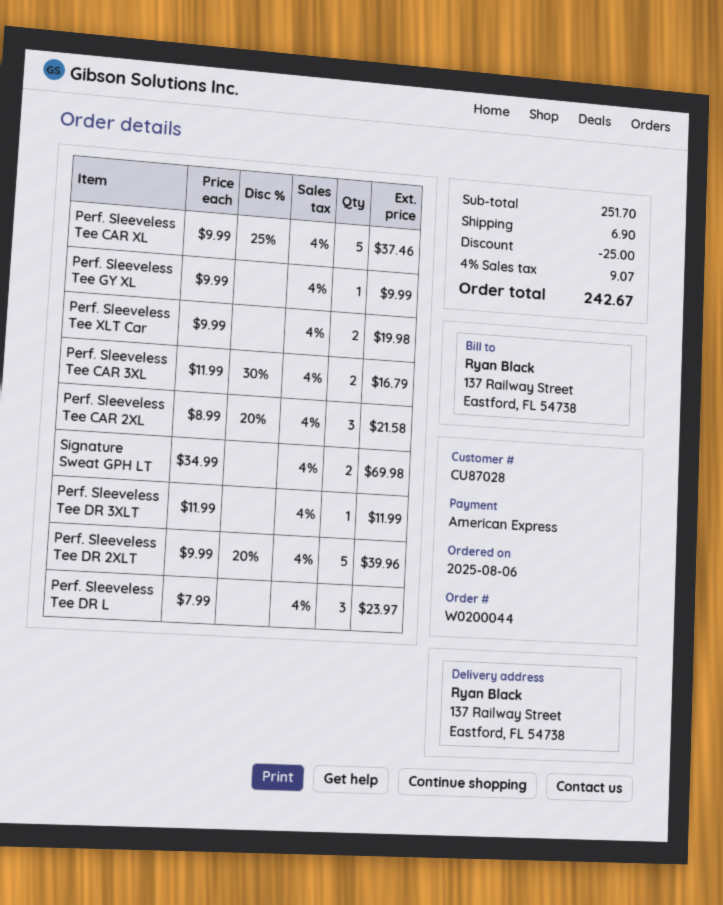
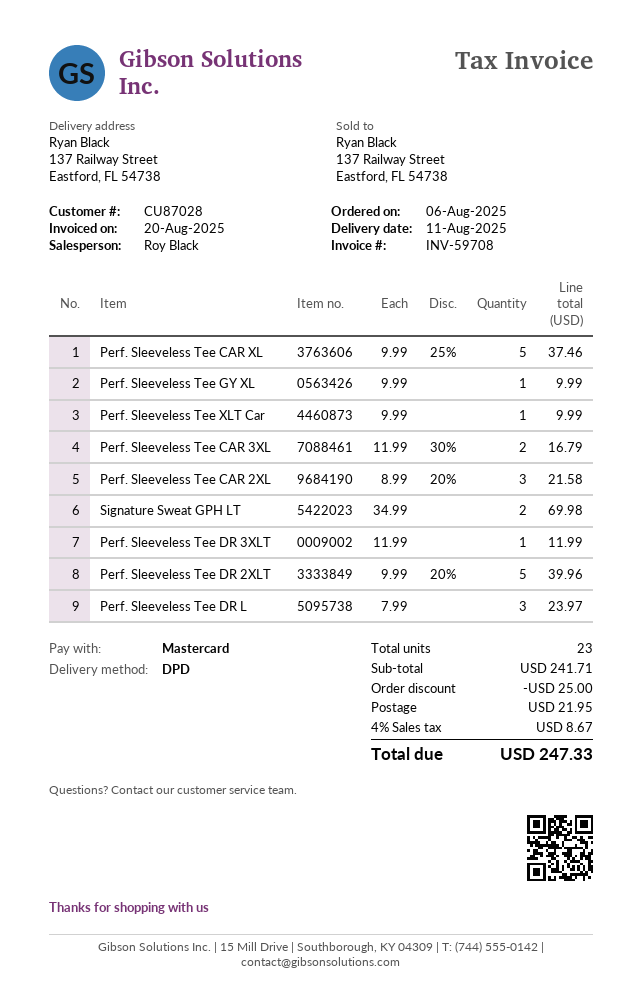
payment method: American Express -> Mastercard
Perf. Sleeveless Tee XLT Car: 2 x 9.99 = 19.98 -> 1 x 9.99 = 9.99
subtotal: 251.70 -> 241.71
shipping: 6.90 -> 21.95
tax: 4% = 9.07 -> 4% = 8.67
total: 242.67 -> 247.33

